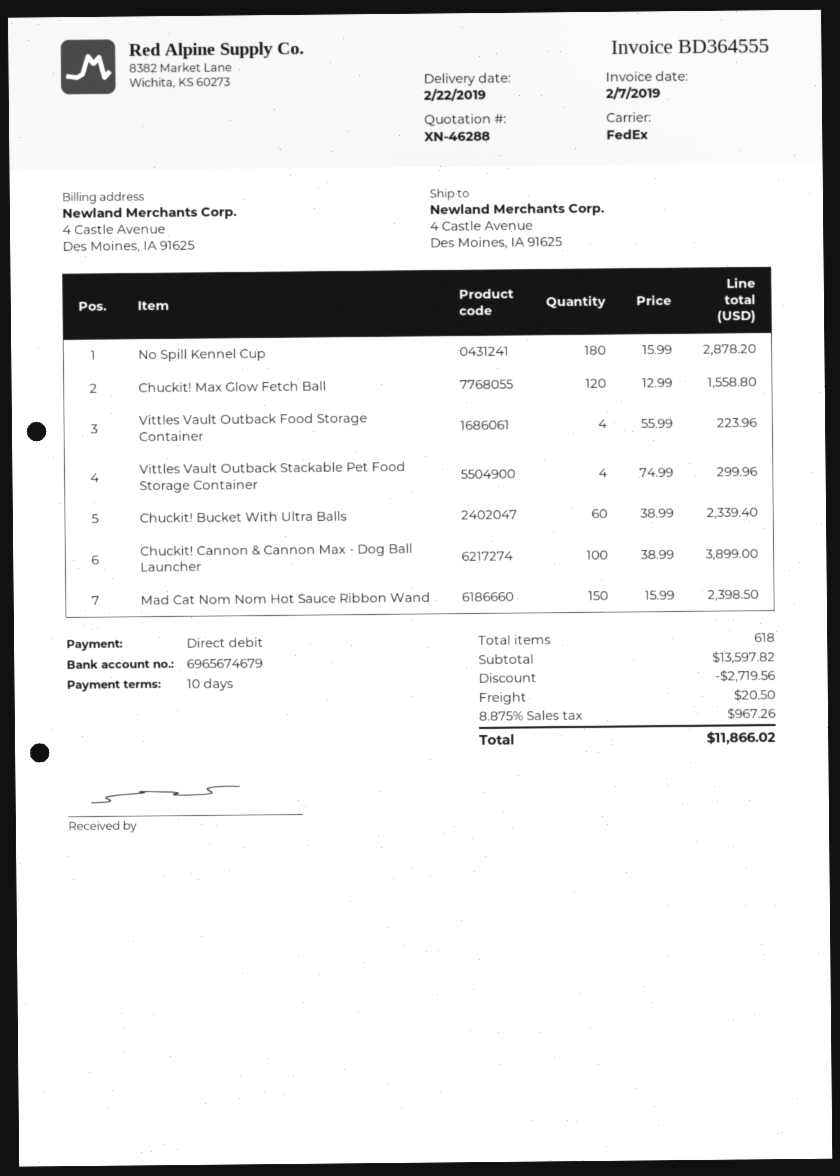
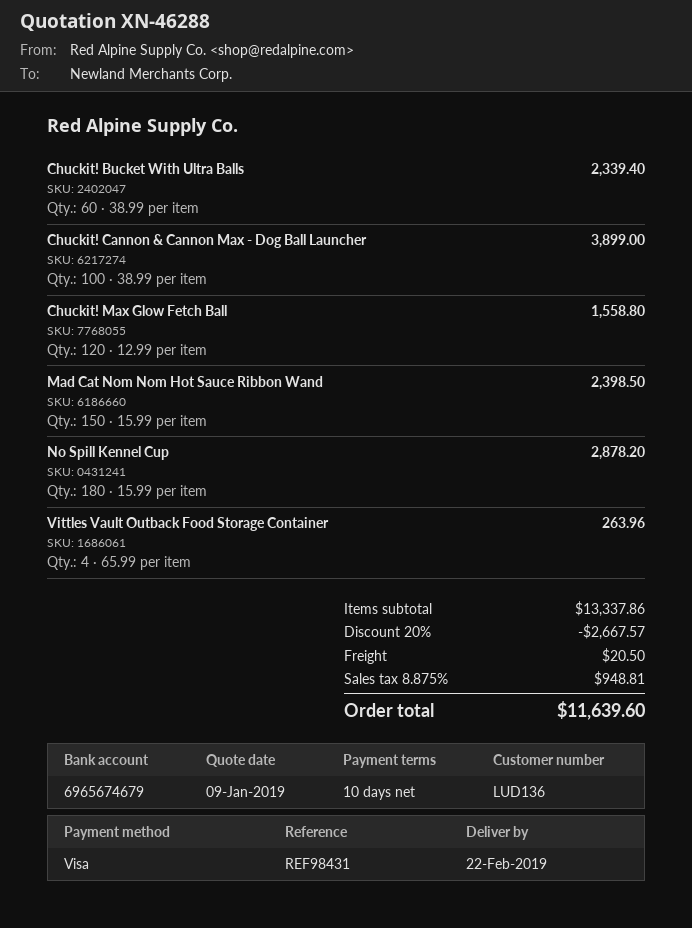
payment method: direct debit -> Visa
Vittles Vault Outback Food Storage Container: 4 x 55.99 = 223.96 -> 4 x 65.99 = 263.96
Vittles Vault Outback Stackable Pet Food Storage Container: 4 x 74.99 = 299.96 -> none
subtotal: 13597.82 -> 13337.86
discount: 2719.56 -> 2667.57
tax: 8.875% = 967.26 -> 8.875% = 948.81
total: 11866.02 -> 11639.60

